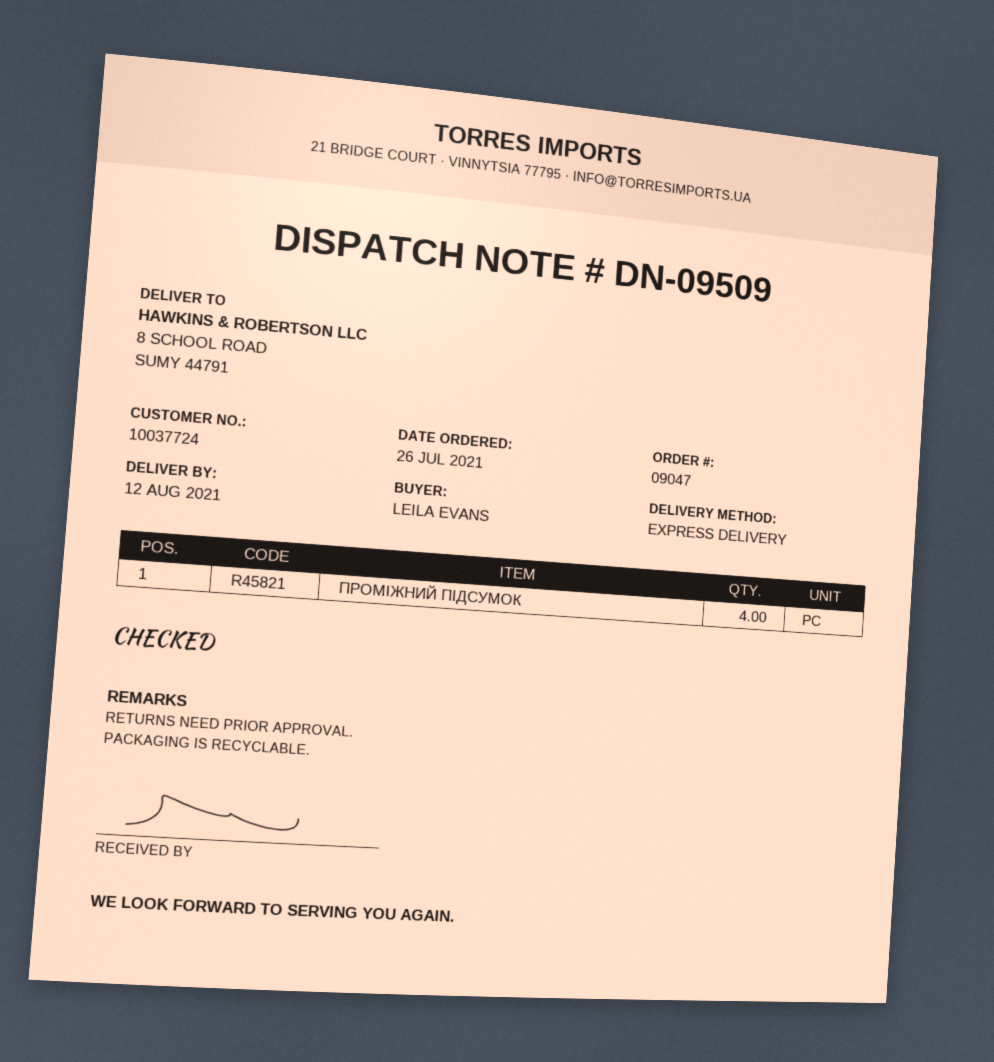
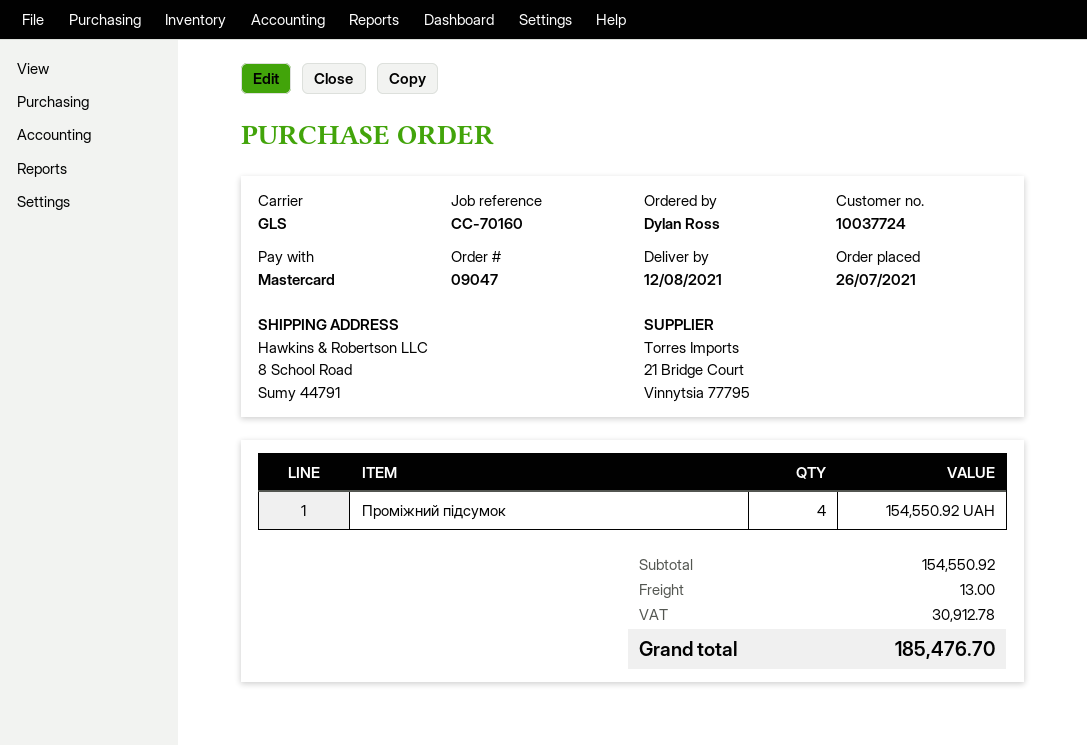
ordered by: LEILA EVANS -> Dylan Ross
shipping method: express -> GLS

